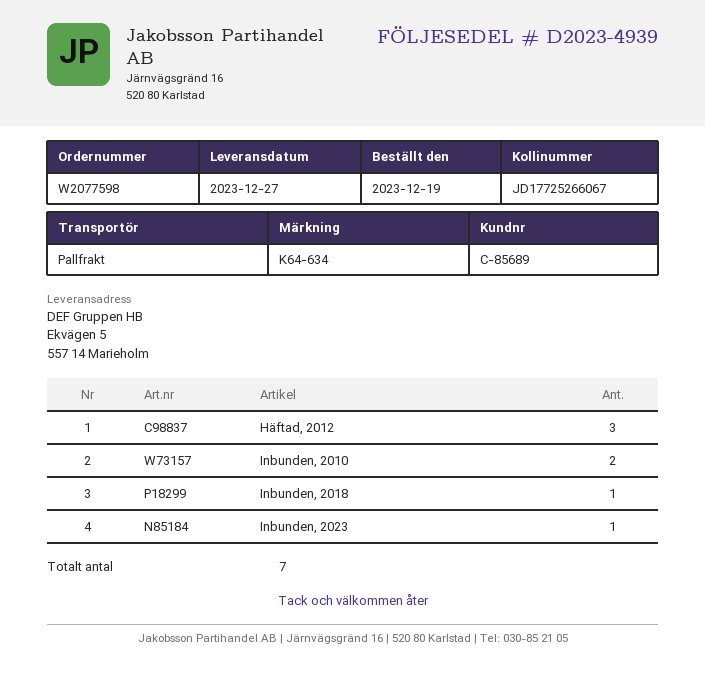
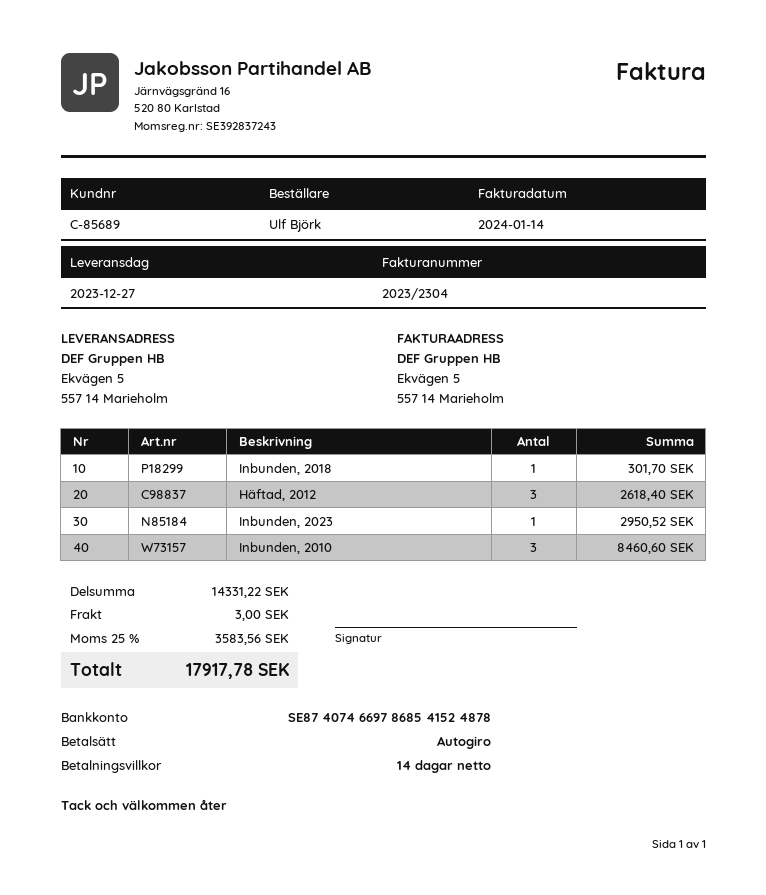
Inbunden, 2010: 2 -> 3

